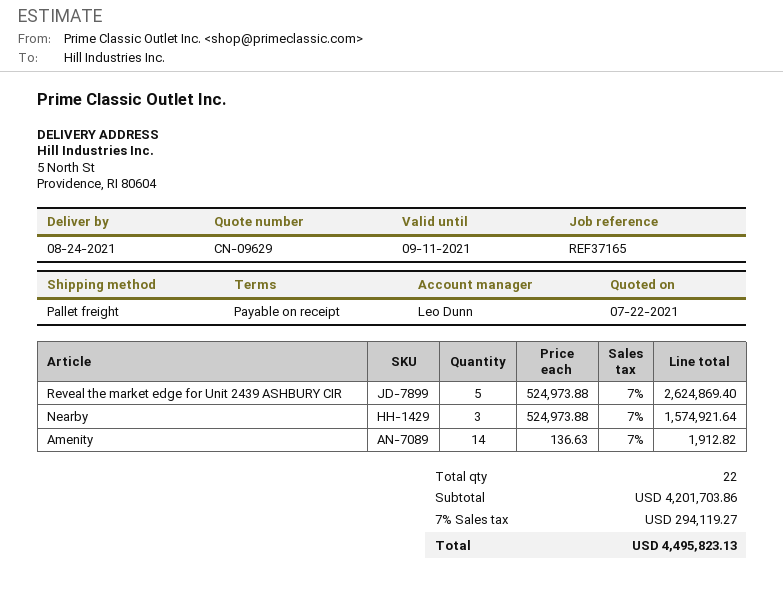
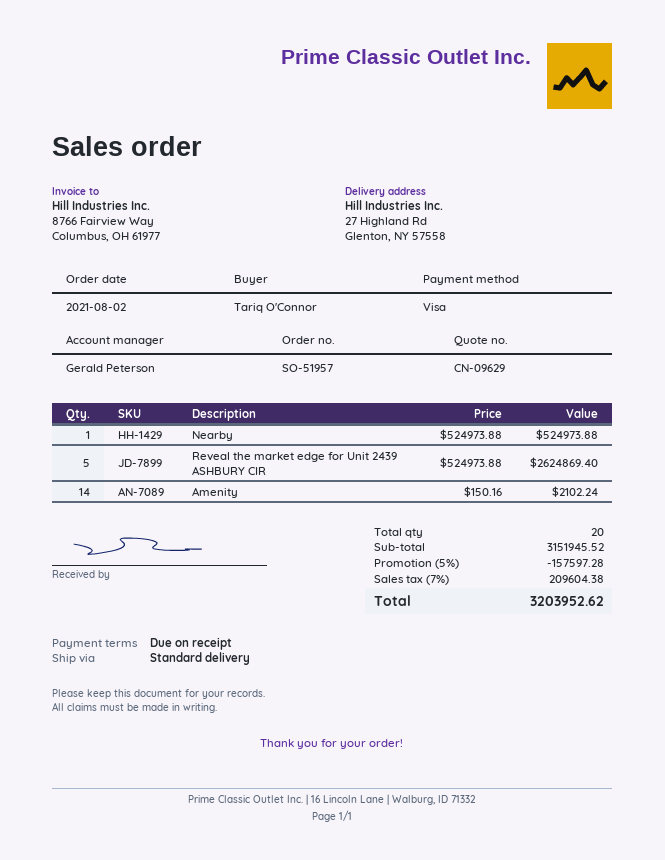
sales rep: Leo Dunn -> Gerald Peterson
shipping method: pallet freight -> standard
ship to: 5 North St, Providence, RI 80604 -> 27 Highland Rd, Glenton, NY 57558
Nearby: 3 x 524973.88 = 1574921.64 -> 1 x 524973.88 = 524973.88
Amenity: 14 x 136.63 = 1912.82 -> 14 x 150.16 = 2102.24
total quantity: 22 -> 20
subtotal: 4201703.86 -> 3151945.52
discount: none -> 5% = 157597.28
tax: 7% = 294119.27 -> 7% = 209604.38
total: 4495823.13 -> 3203952.62

